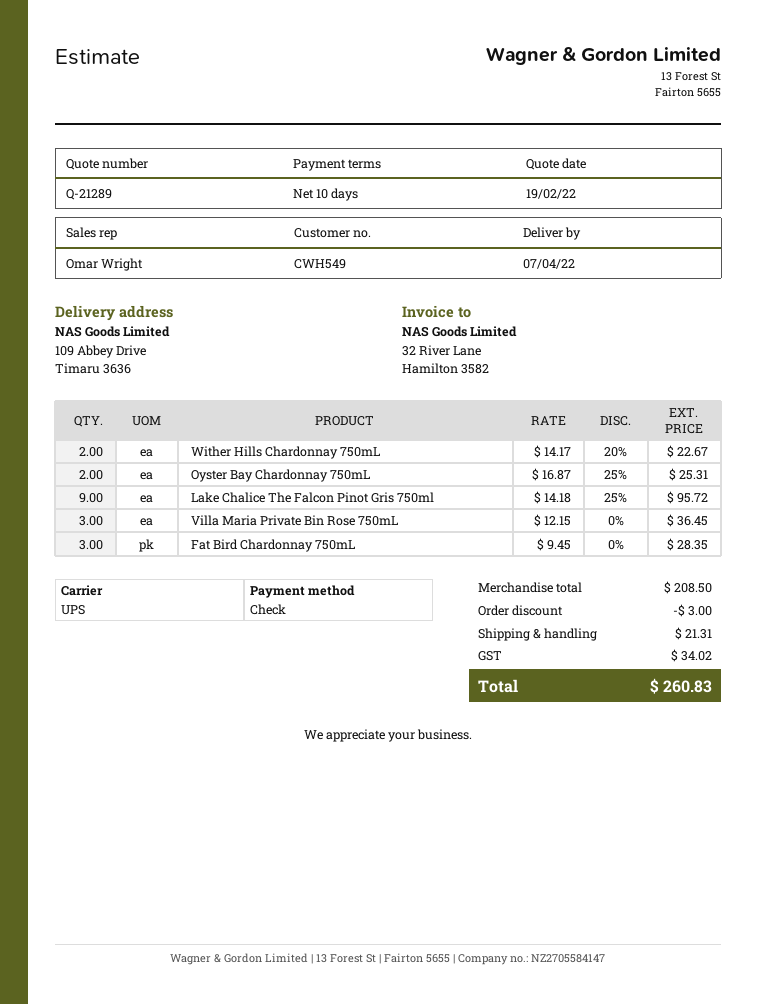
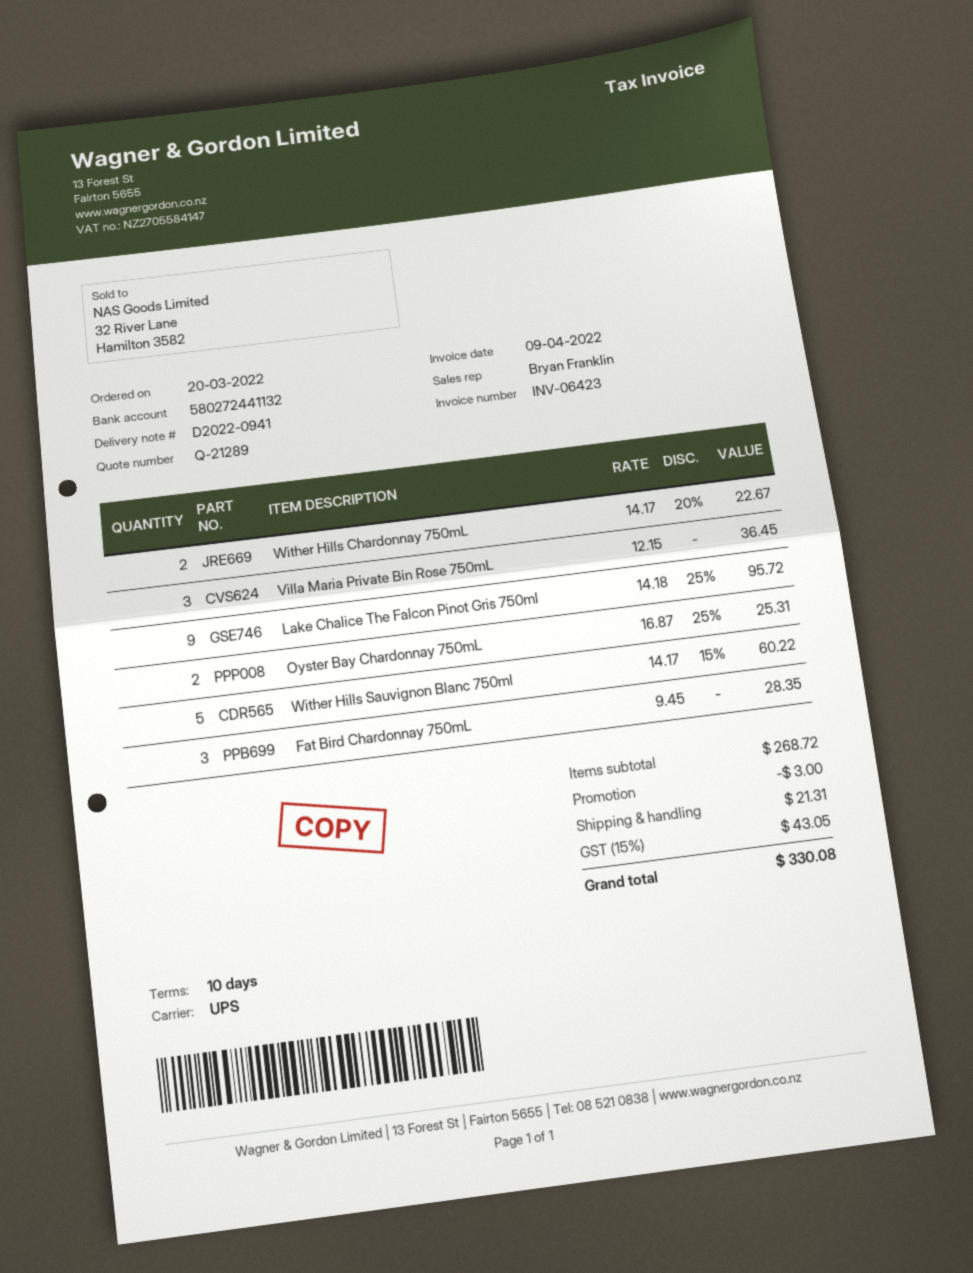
sales rep: Omar Wright -> Bryan Franklin
Wither Hills Sauvignon Blanc 750ml: none -> 5 x 14.17 - 15% = 60.22
subtotal: 208.50 -> 268.72
tax: 34.02 -> 43.05
total: 260.83 -> 330.08

